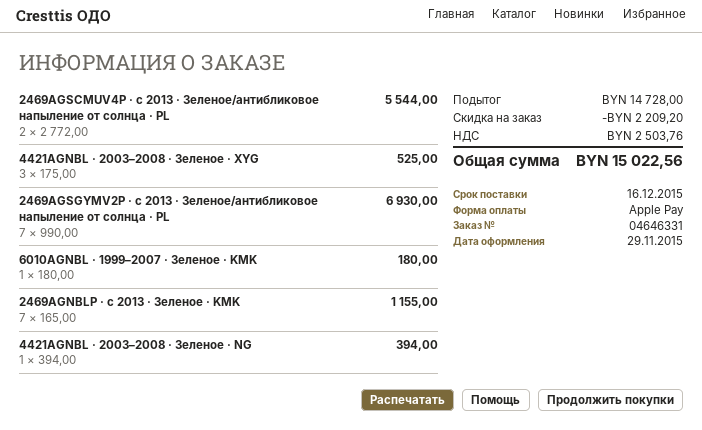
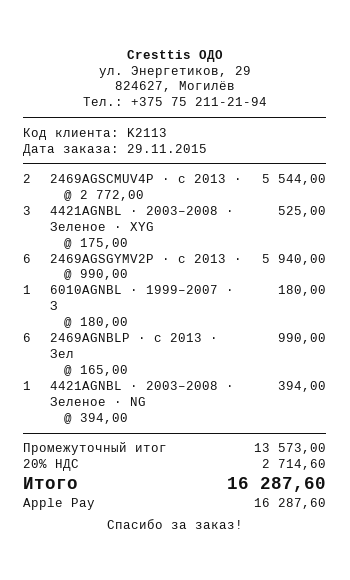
2469AGSGYMV2P · с 2013 · Зеленое/антибликовое напыление от солнца · PL: 7 x 990.00 = 6930.00 -> 6 x 990.00 = 5940.00
2469AGNBLP · с 2013 · Зеленое · KMK: 7 x 165.00 = 1155.00 -> 6 x 165.00 = 990.00
subtotal: 14728.00 -> 13573.00
discount: 2209.20 -> none
tax: 2503.76 -> 2714.60
total: 15022.56 -> 16287.60

